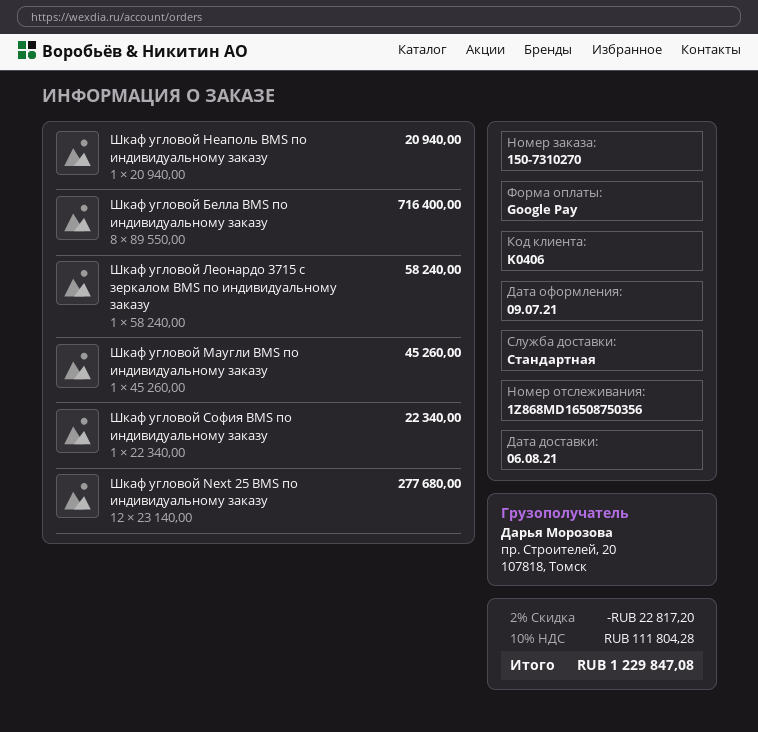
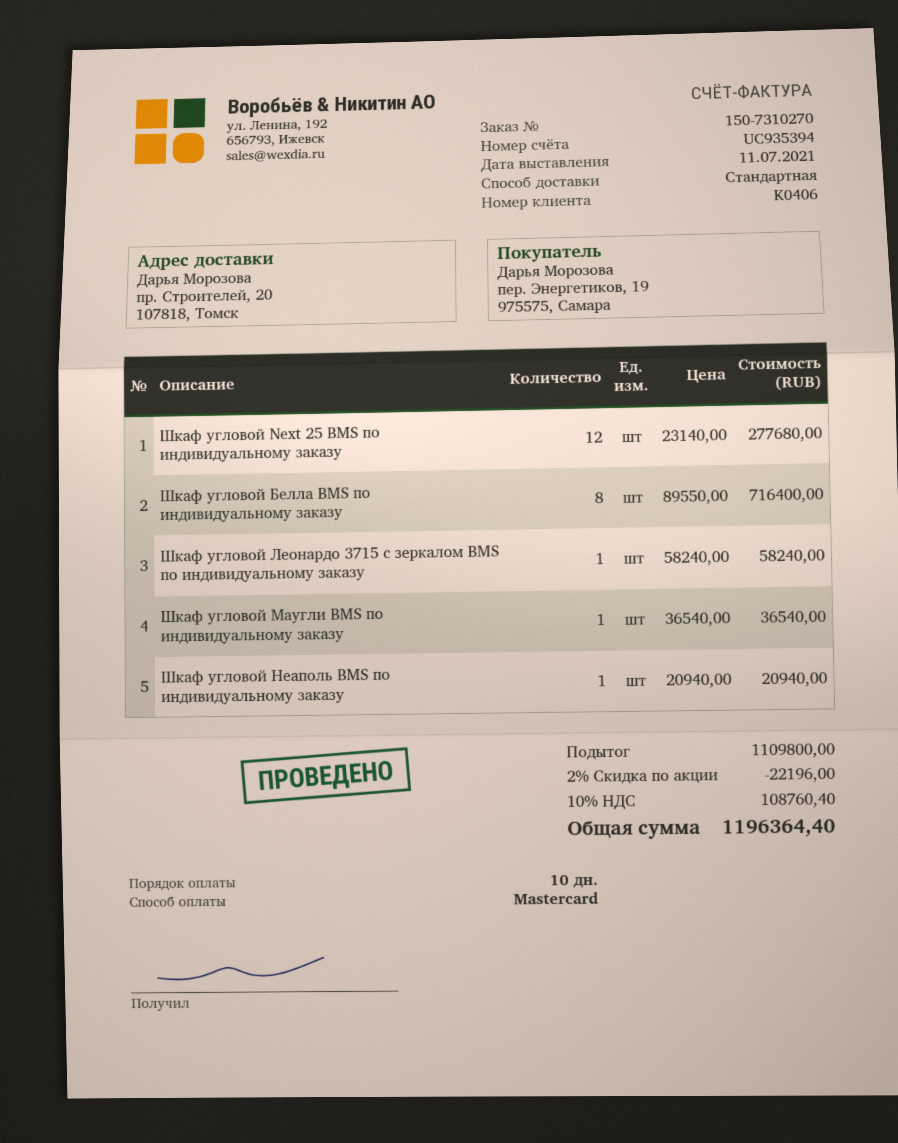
payment method: Google Pay -> Mastercard
Шкаф угловой Маугли BMS по индивидуальному заказу: 1 x 45260.00 = 45260.00 -> 1 x 36540.00 = 36540.00
Шкаф угловой София BMS по индивидуальному заказу: 1 x 22340.00 = 22340.00 -> none
discount: 2% = 22817.20 -> 2% = 22196.00
tax: 10% = 111804.28 -> 10% = 108760.40
total: 1229847.08 -> 1196364.40

